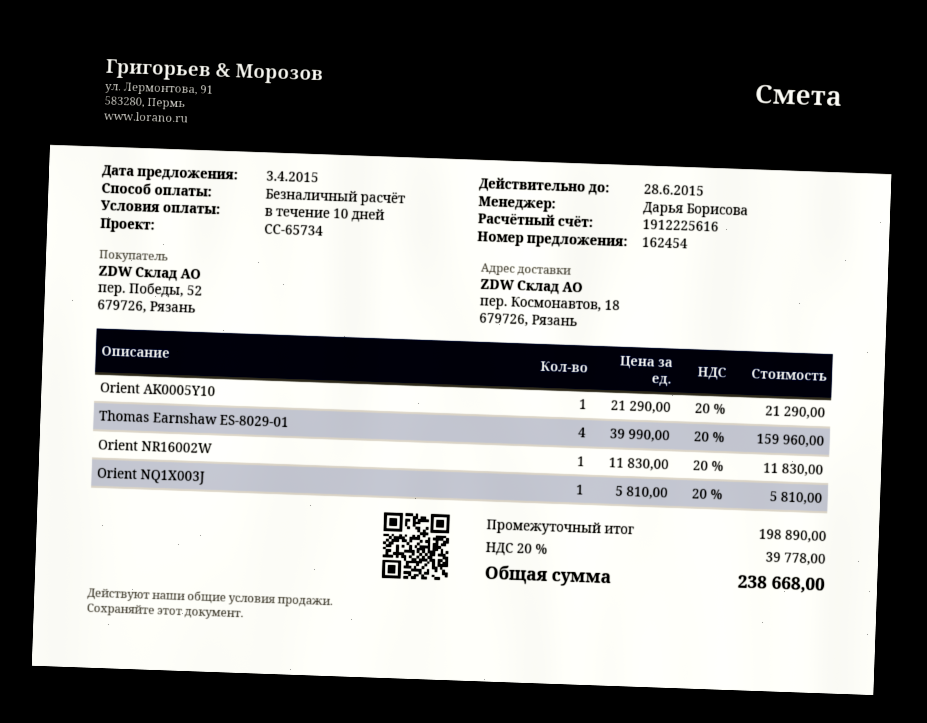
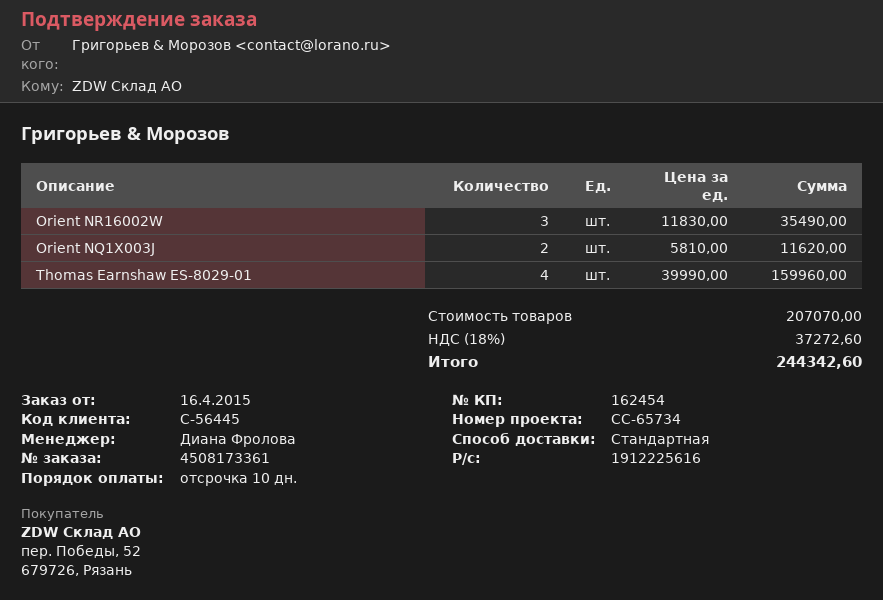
sales rep: Дарья Борисова -> Диана Фролова
Orient AK0005Y10: 1 x 21290.00 = 21290.00 -> none
Orient NR16002W: 1 x 11830.00 = 11830.00 -> 3 x 11830.00 = 35490.00
Orient NQ1X003J: 1 x 5810.00 = 5810.00 -> 2 x 5810.00 = 11620.00
subtotal: 198890.00 -> 207070.00
tax: 20% = 39778.00 -> 18% = 37272.60
total: 238668.00 -> 244342.60

